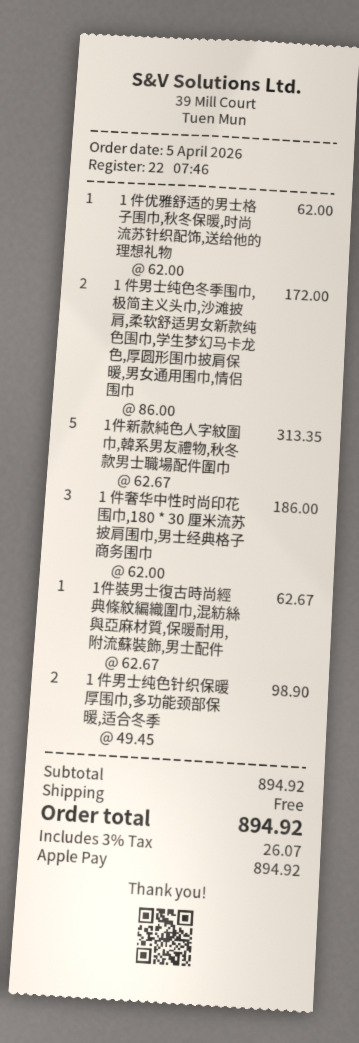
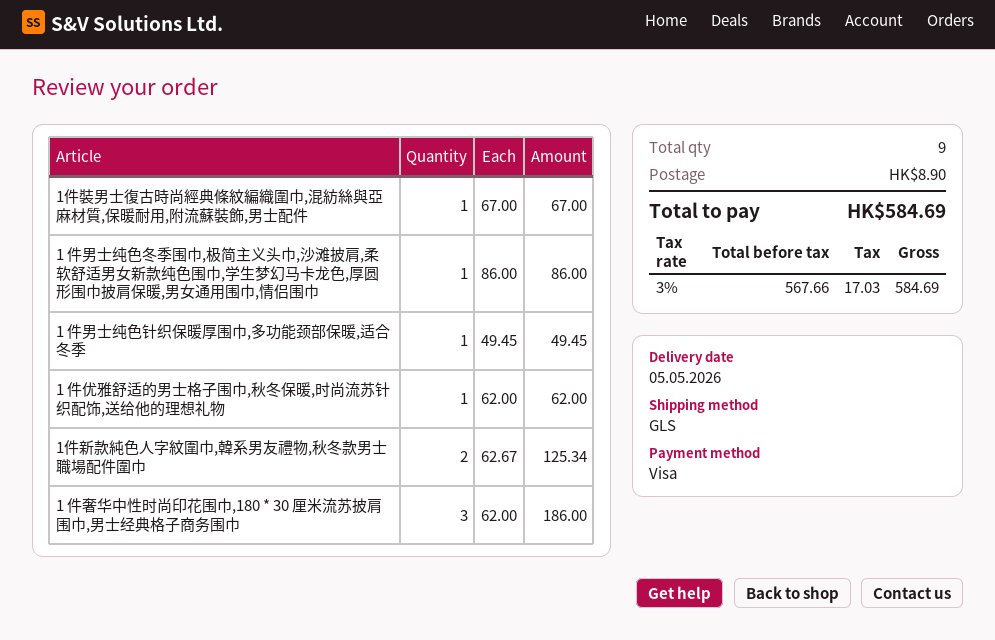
payment method: Apple Pay -> Visa
1 件男士纯色冬季围巾,极简主义头巾,沙滩披肩,柔软舒适男女新款纯色围巾,学生梦幻马卡龙色,厚圆形围巾披肩保暖,男女通用围巾,情侣围巾: 2 x 86.00 = 172.00 -> 1 x 86.00 = 86.00
1件新款純色人字紋圍巾,韓系男友禮物,秋冬款男士職場配件圍巾: 5 x 62.67 = 313.35 -> 2 x 62.67 = 125.34
1件裝男士復古時尚經典條紋編織圍巾,混紡絲與亞麻材質,保暖耐用,附流蘇裝飾,男士配件: 1 x 62.67 = 62.67 -> 1 x 67.00 = 67.00
1 件男士纯色针织保暖厚围巾,多功能颈部保暖,适合冬季: 2 x 49.45 = 98.90 -> 1 x 49.45 = 49.45
shipping: 0.00 -> 8.90
tax: 3% = 26.07 -> 3% = 17.03
total: 894.92 -> 584.69

